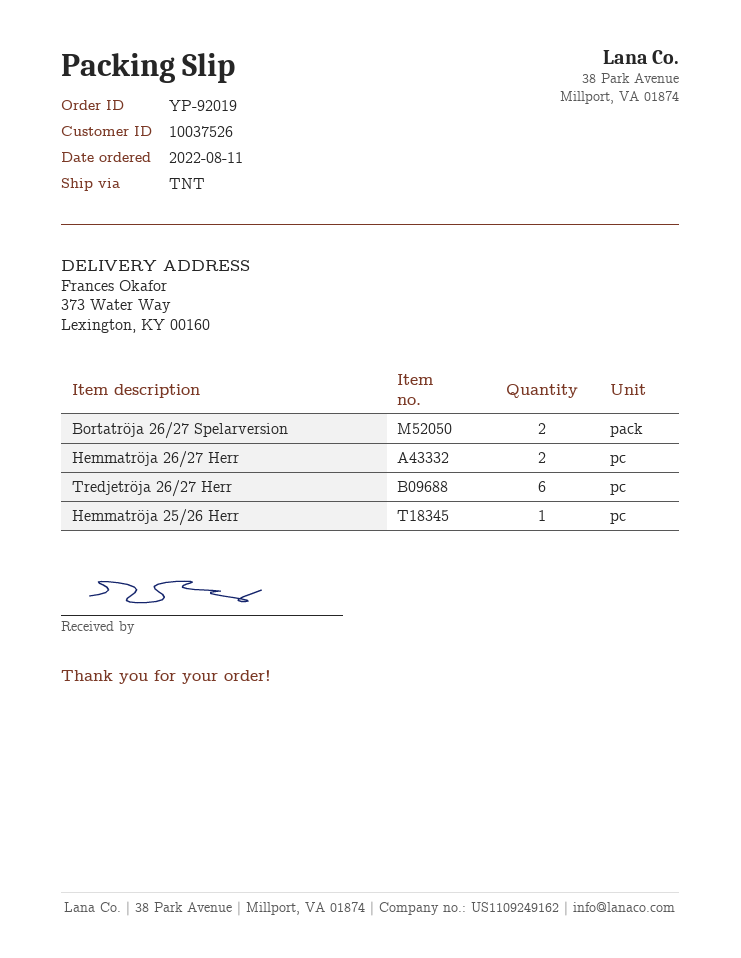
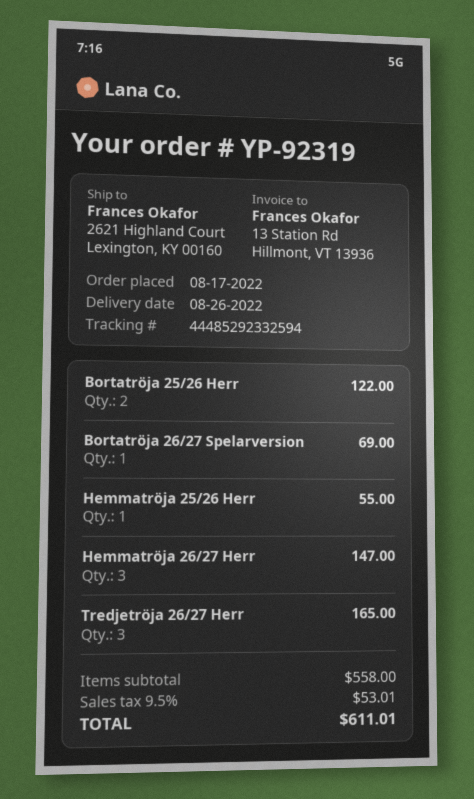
order number: YP-92019 -> YP-92319
order date: 2022-08-11 -> 2022-08-17
ship to: 373 Water Way, Lexington, KY 00160 -> 2621 Highland Court, Lexington, KY 00160
Bortatröja 26/27 Spelarversion: 2 -> 1
Hemmatröja 26/27 Herr: 2 -> 3
Tredjetröja 26/27 Herr: 6 -> 3
Bortatröja 25/26 Herr: none -> 2

